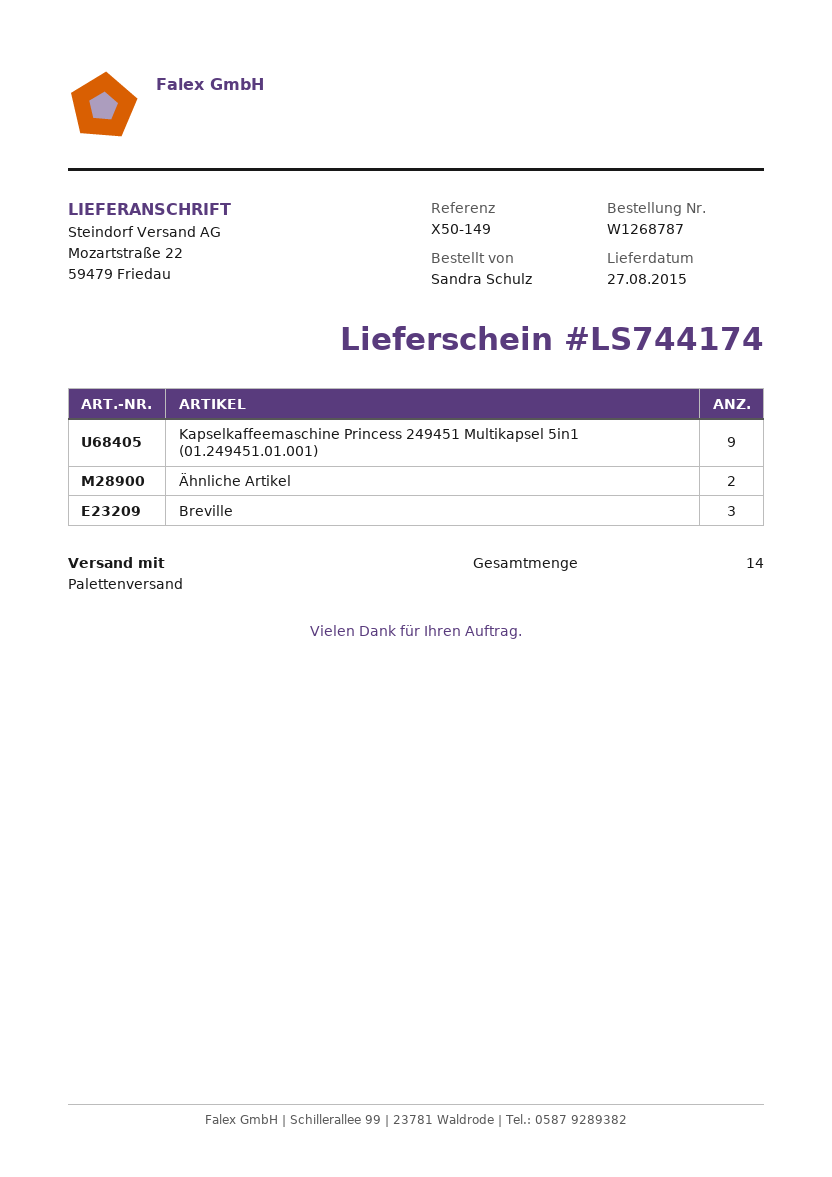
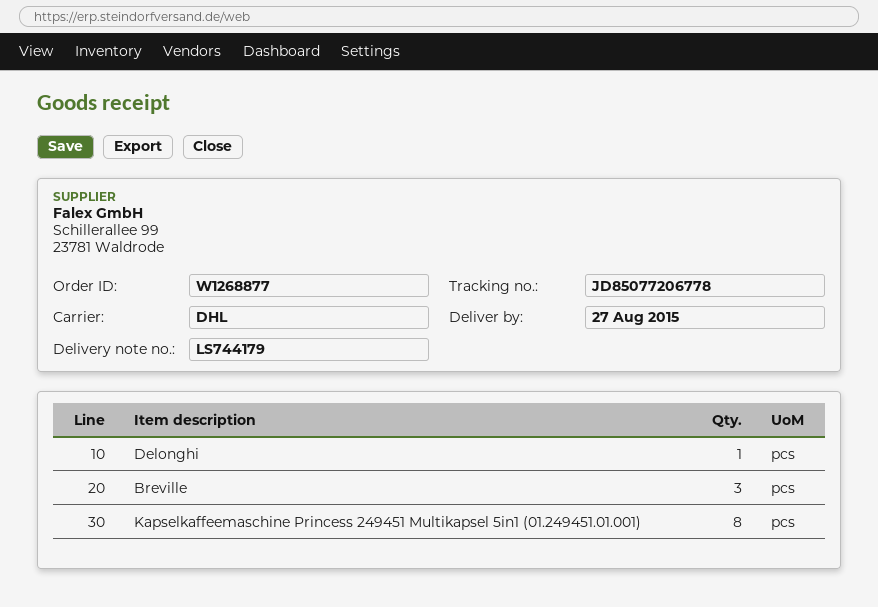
order number: W1268787 -> W1268877
delivery note number: LS744174 -> LS744179
shipping method: pallet freight -> DHL
Kapselkaffeemaschine Princess 249451 Multikapsel 5in1 (01.249451.01.001): 9 -> 8
Ähnliche Artikel: 2 -> none
Delonghi: none -> 1

